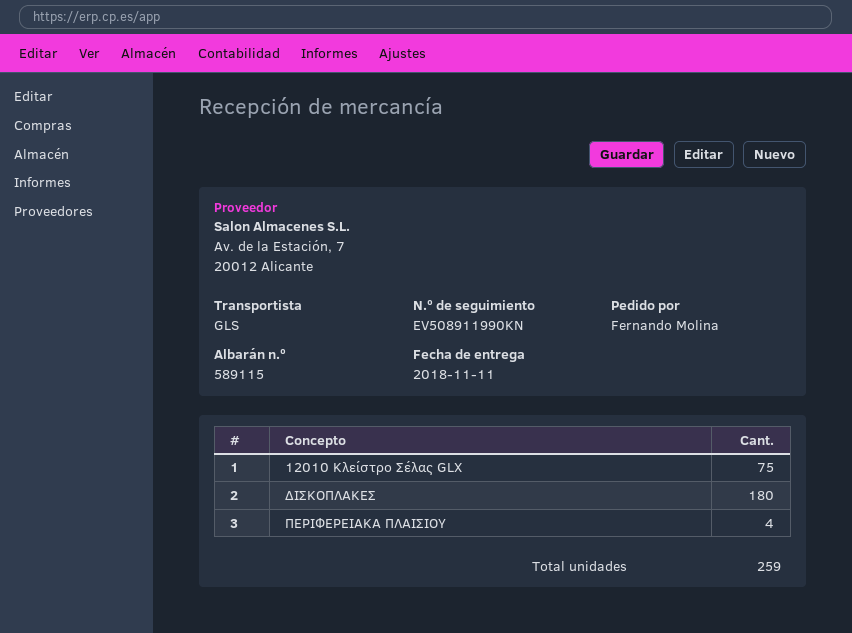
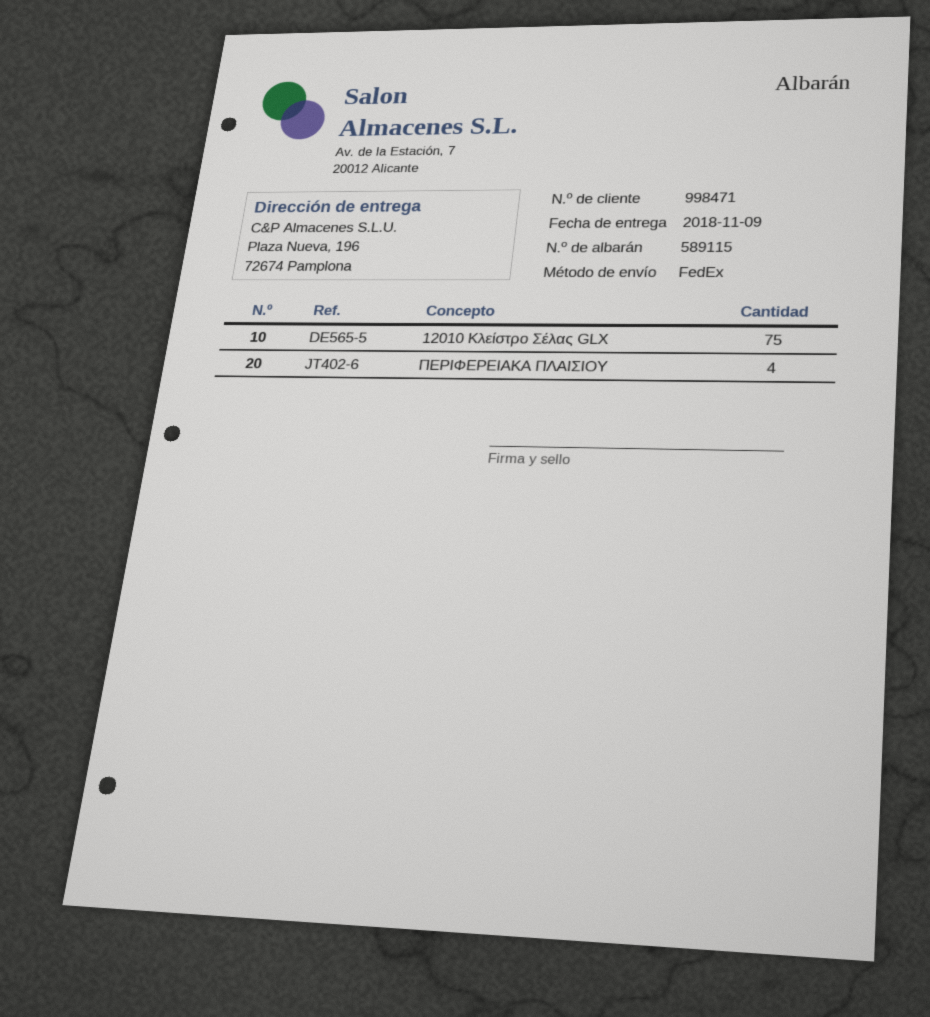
delivery date: 2018-11-11 -> 2018-11-09
shipping method: GLS -> FedEx
ΔΙΣΚΟΠΛΑΚΕΣ: 180 -> none

